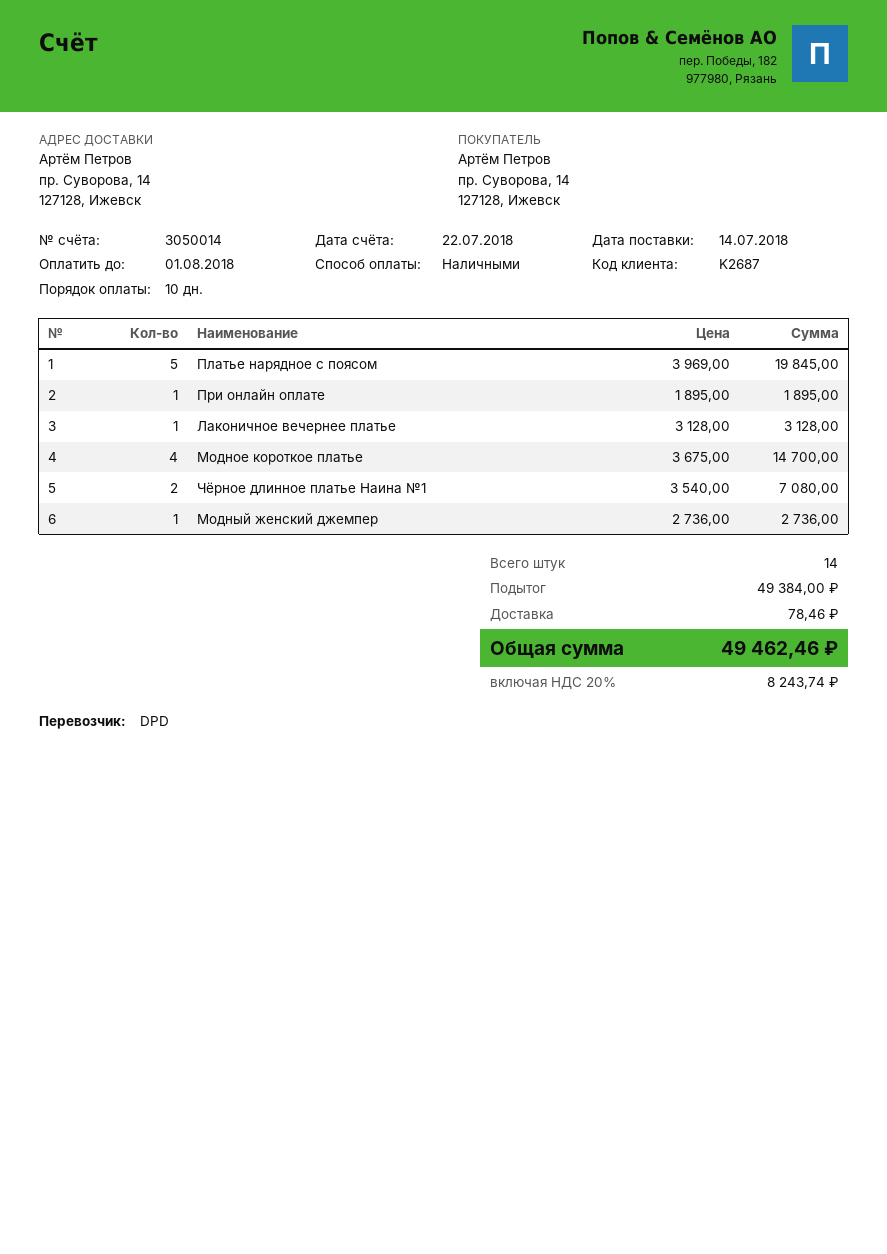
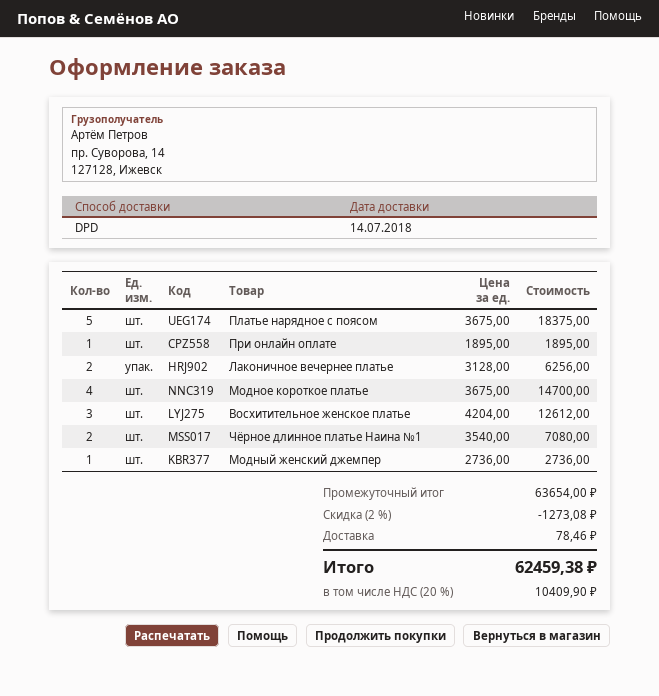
Платье нарядное с поясом: 5 x 3969.00 = 19845.00 -> 5 x 3675.00 = 18375.00
Лаконичное вечернее платье: 1 x 3128.00 = 3128.00 -> 2 x 3128.00 = 6256.00
Восхитительное женское платье: none -> 3 x 4204.00 = 12612.00
subtotal: 49384.00 -> 63654.00
discount: none -> 2% = 1273.08
tax: 20% = 8243.74 -> 20% = 10409.90
total: 49462.46 -> 62459.38

